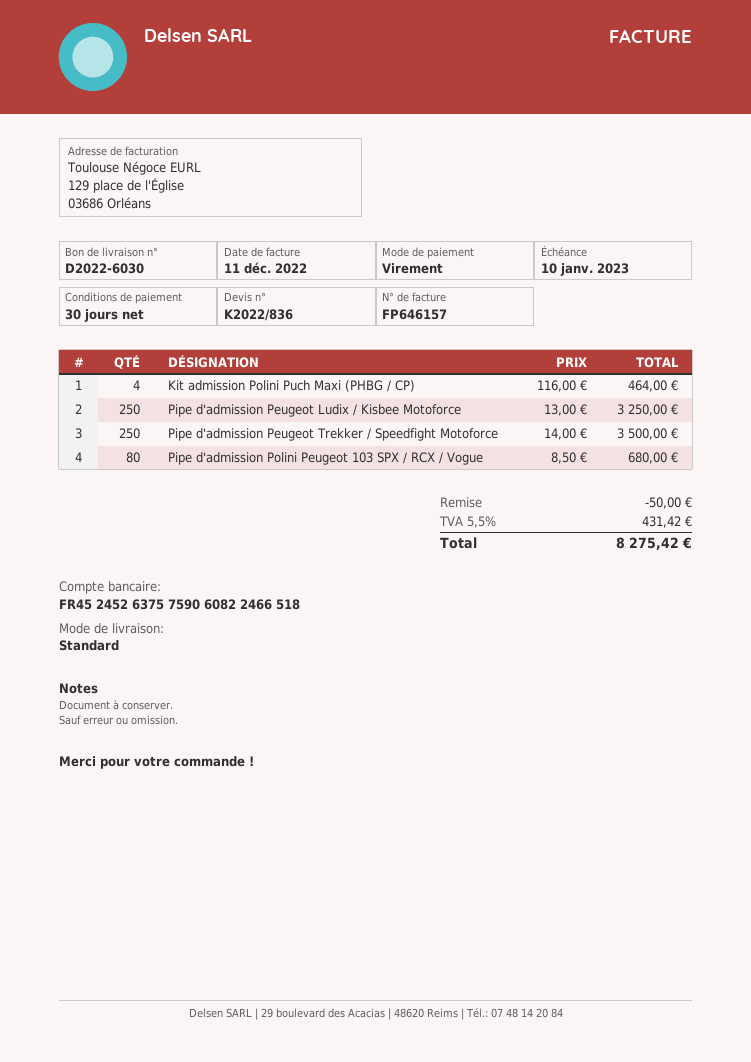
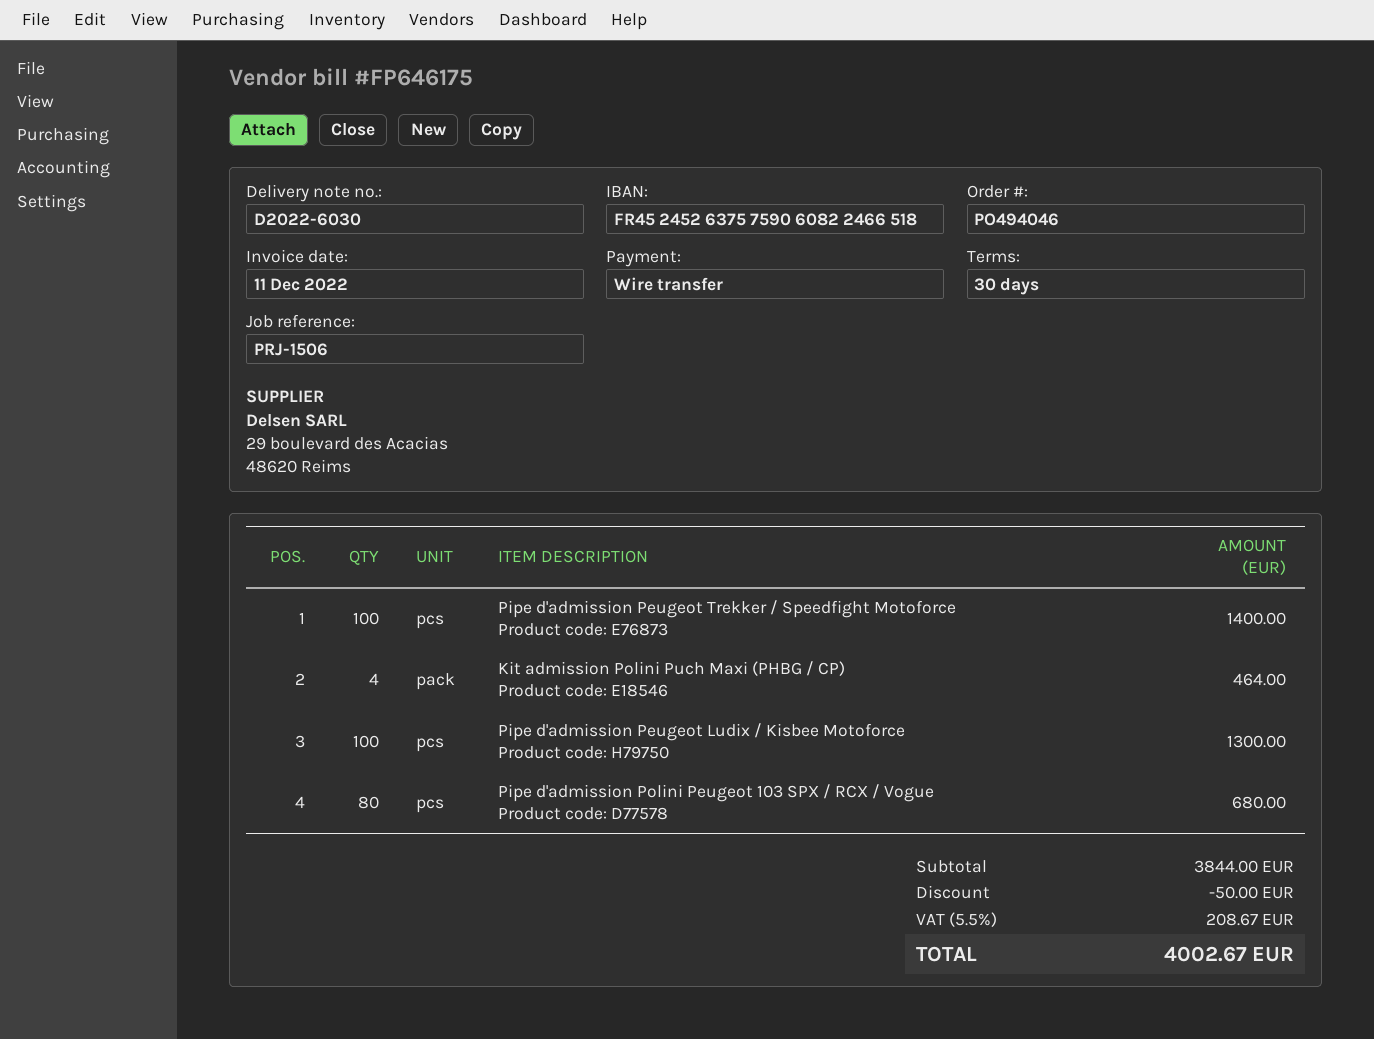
invoice number: FP646157 -> FP646175
Pipe d'admission Peugeot Ludix / Kisbee Motoforce: 250 for 3250.00 -> 100 for 1300.00
Pipe d'admission Peugeot Trekker / Speedfight Motoforce: 250 for 3500.00 -> 100 for 1400.00
tax: 5.5% = 431.42 -> 5.5% = 208.67
total: 8275.42 -> 4002.67

